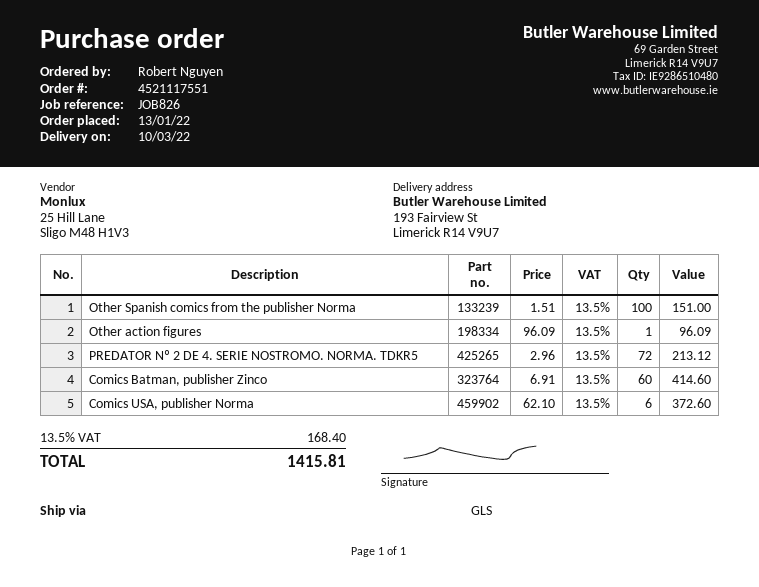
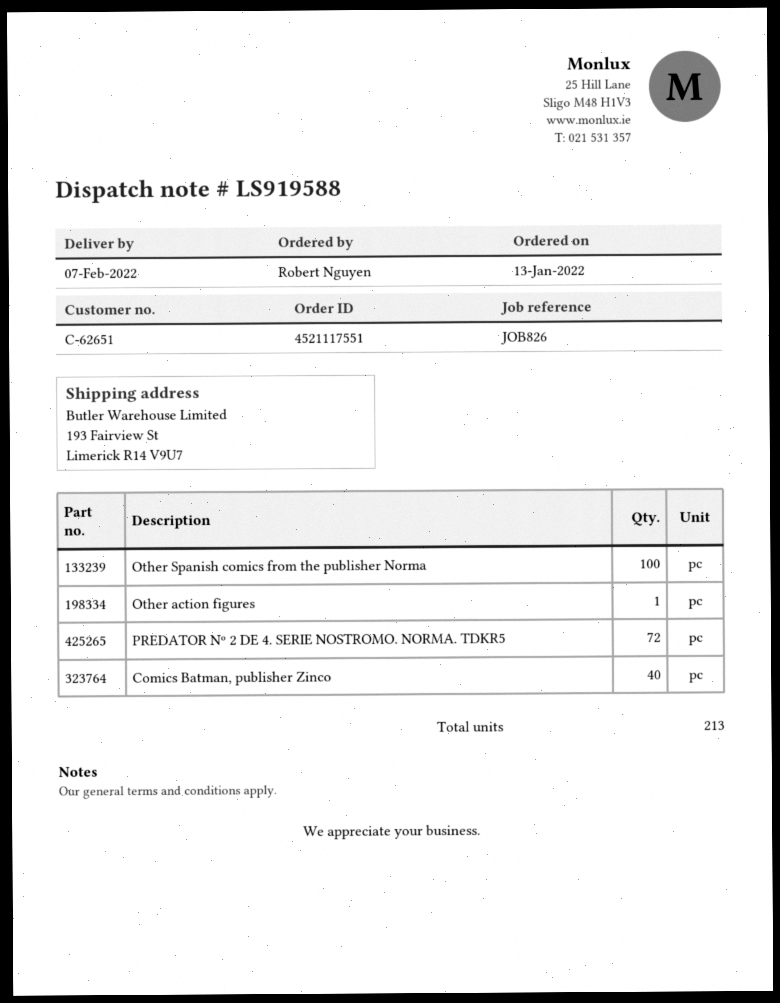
delivery date: 2022-03-10 -> 2022-02-07
Comics Batman, publisher Zinco: 60 -> 40
Comics USA, publisher Norma: 6 -> none

